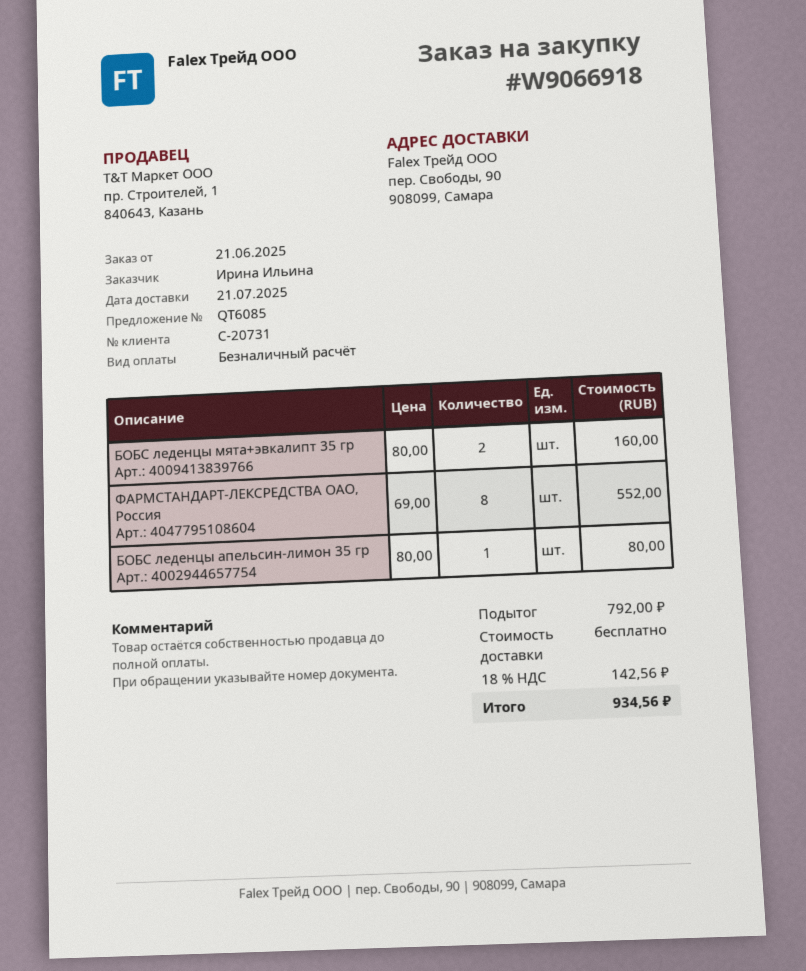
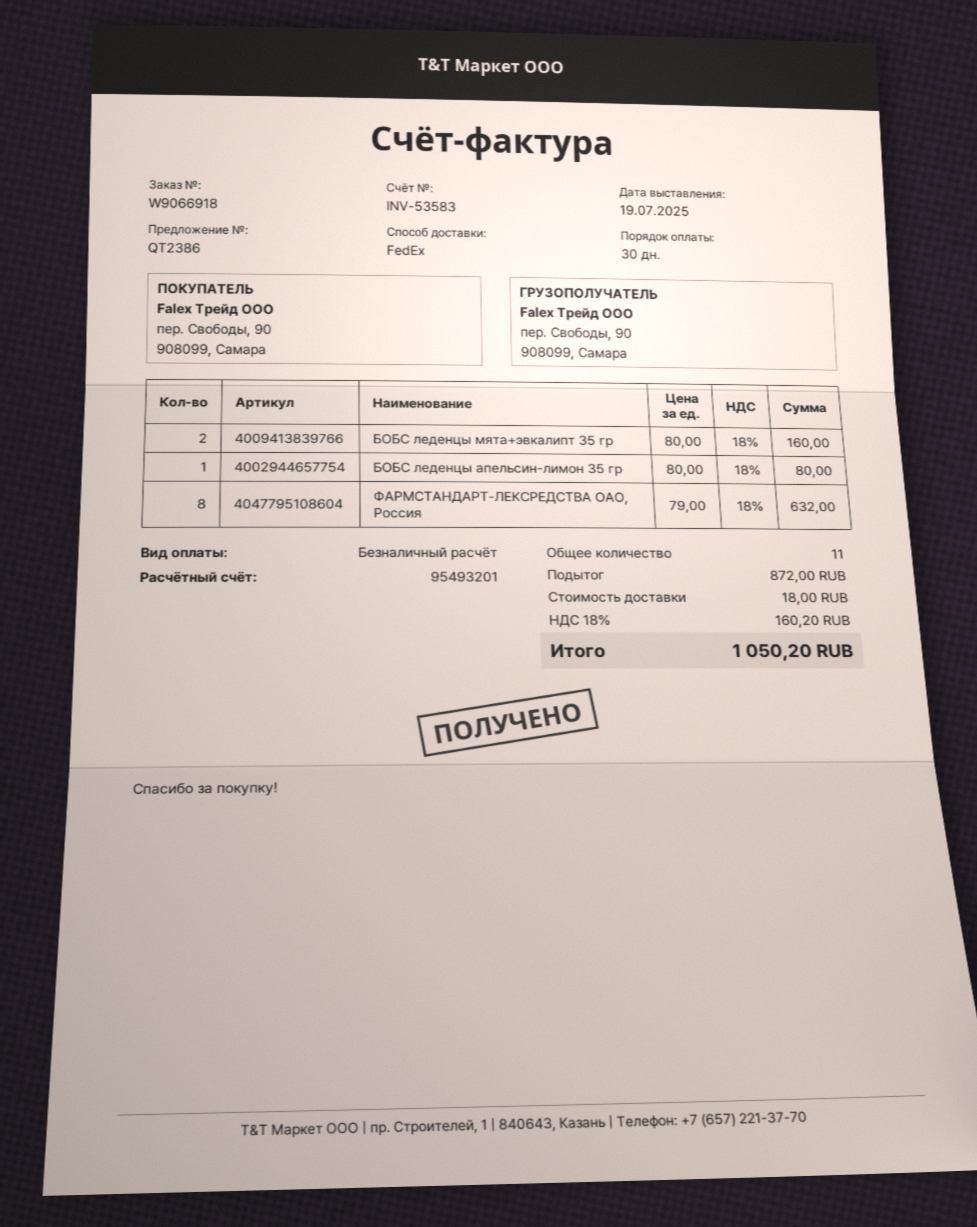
quote number: QT6085 -> QT2386
ФАРМСТАНДАРТ-ЛЕКСРЕДСТВА ОАО, Россия: 8 x 69.00 = 552.00 -> 8 x 79.00 = 632.00
subtotal: 792.00 -> 872.00
shipping: 0.00 -> 18.00
tax: 18% = 142.56 -> 18% = 160.20
total: 934.56 -> 1050.20

